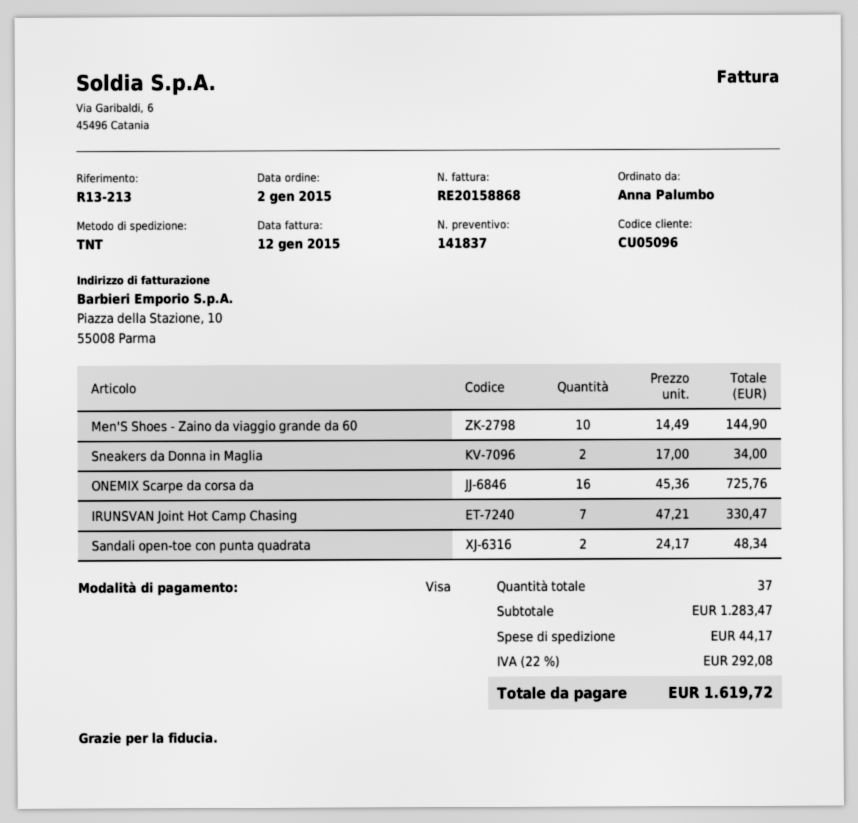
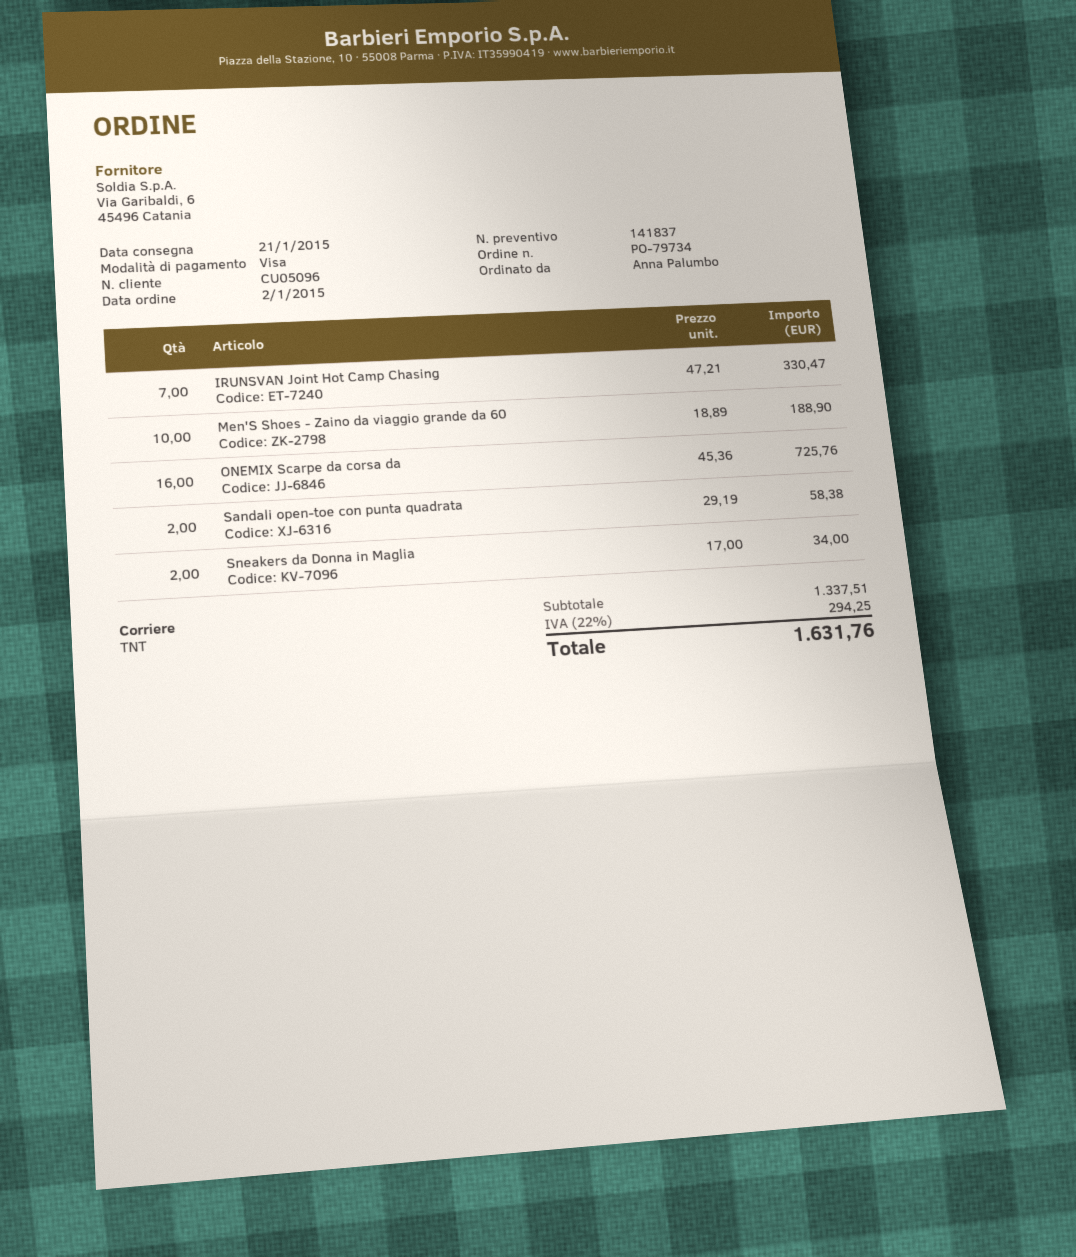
Men'S Shoes - Zaino da viaggio grande da 60: 10 x 14.49 = 144.90 -> 10 x 18.89 = 188.90
Sandali open-toe con punta quadrata: 2 x 24.17 = 48.34 -> 2 x 29.19 = 58.38
subtotal: 1283.47 -> 1337.51
shipping: 44.17 -> none
tax: 22% = 292.08 -> 22% = 294.25
total: 1619.72 -> 1631.76

